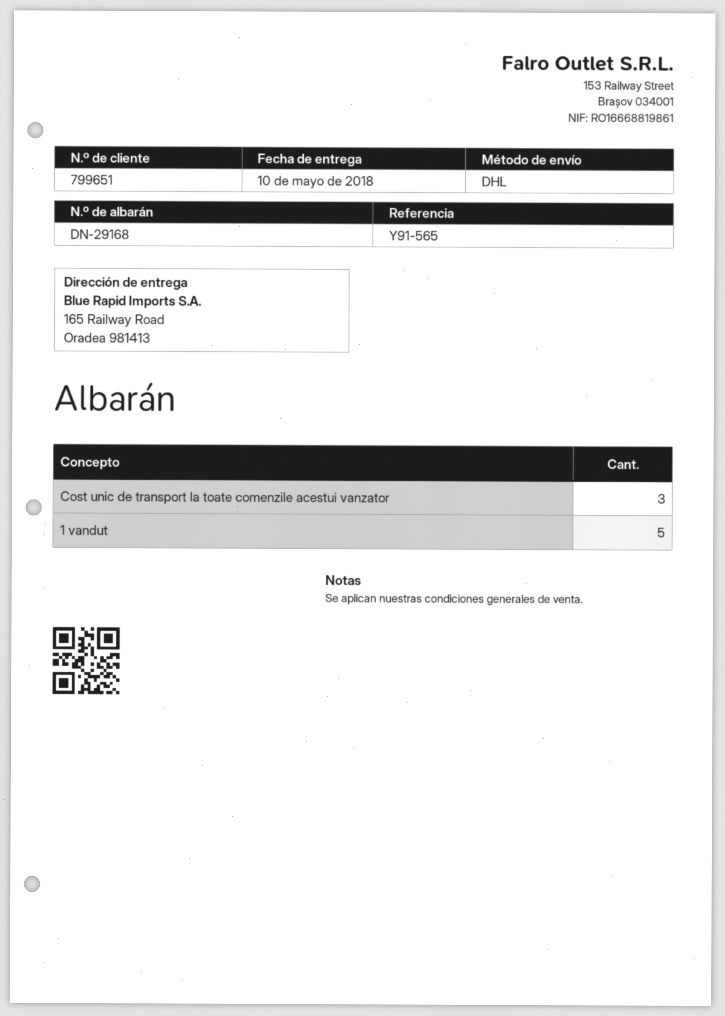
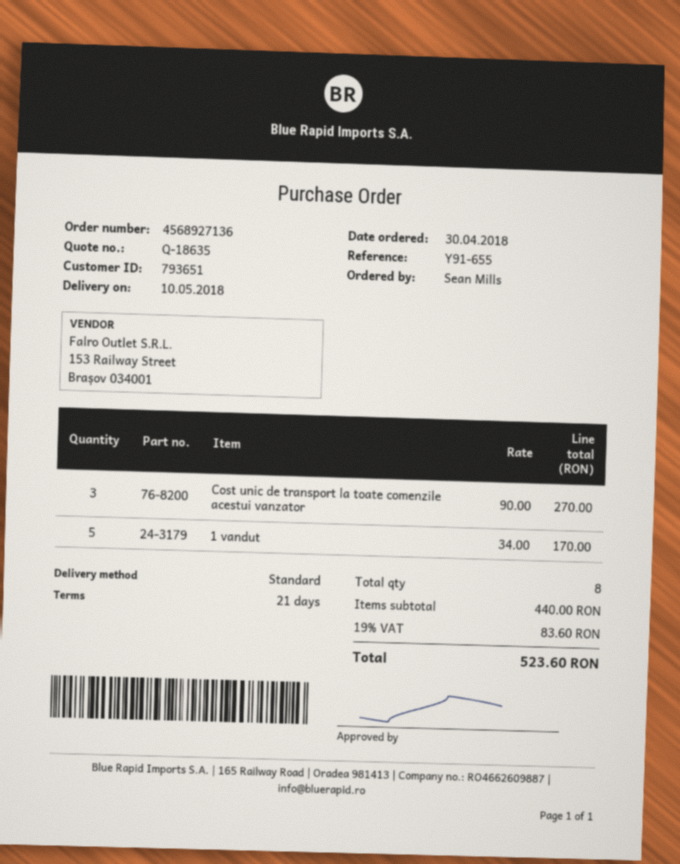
customer number: 799651 -> 793651
reference: Y91-565 -> Y91-655
shipping method: DHL -> standard

